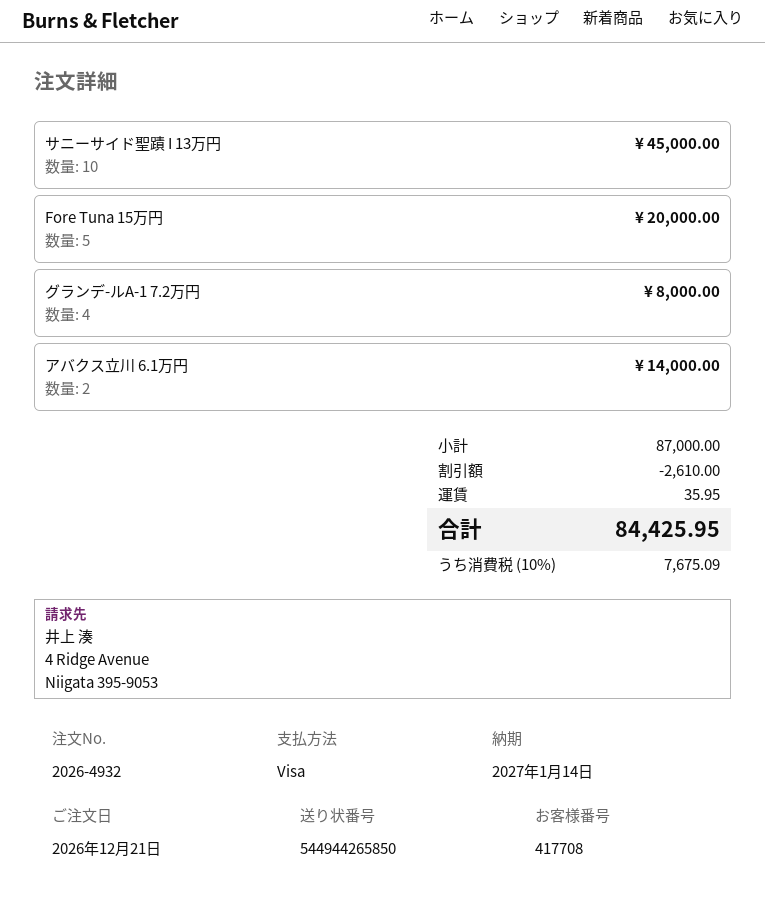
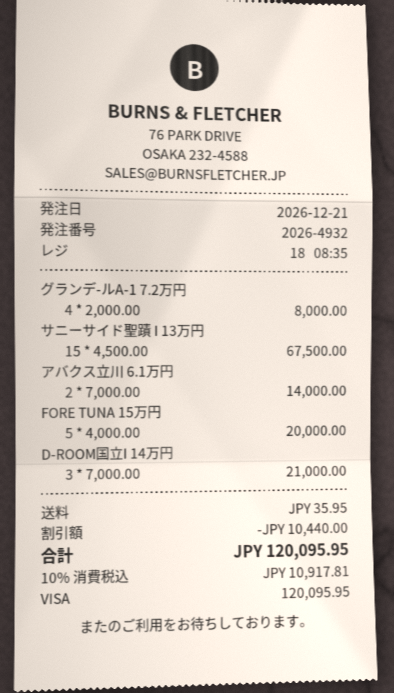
サニーサイド聖蹟 I 13万円: 10 for 45000.00 -> 15 for 67500.00
D-ROOM国立I 14万円: none -> 3 for 21000.00
discount: 2610.00 -> 10440.00
tax: 10% = 7675.09 -> 10% = 10917.81
total: 84425.95 -> 120095.95

